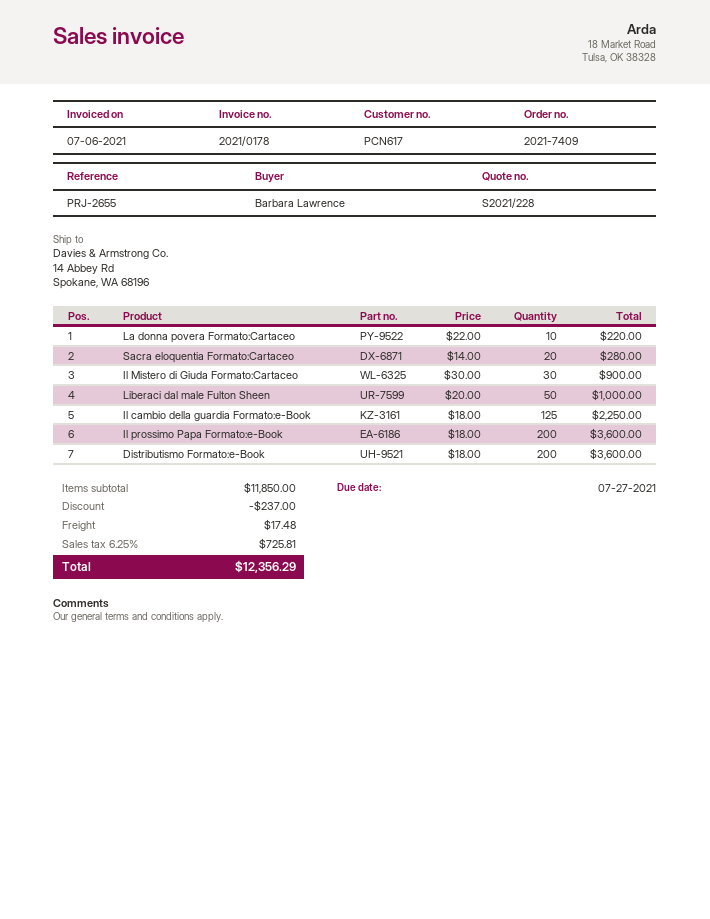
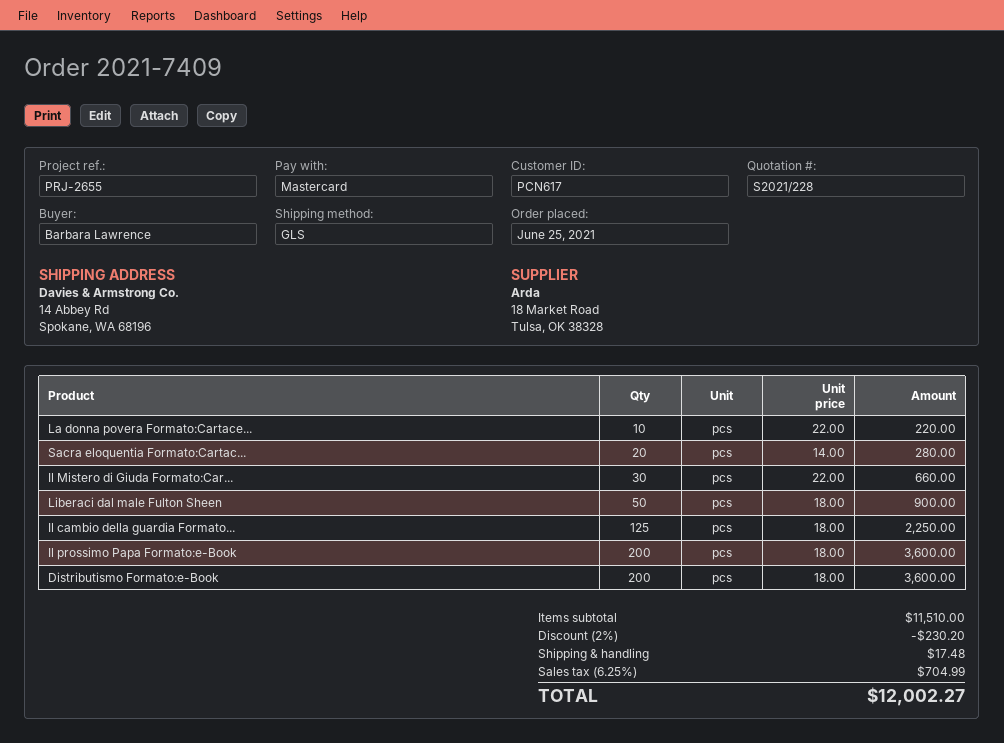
Il Mistero di Giuda Formato:Cartaceo: 30 x 30.00 = 900.00 -> 30 x 22.00 = 660.00
Liberaci dal male Fulton Sheen: 50 x 20.00 = 1000.00 -> 50 x 18.00 = 900.00
subtotal: 11850.00 -> 11510.00
discount: 237.00 -> 230.20
tax: 6.25% = 725.81 -> 6.25% = 704.99
total: 12356.29 -> 12002.27

